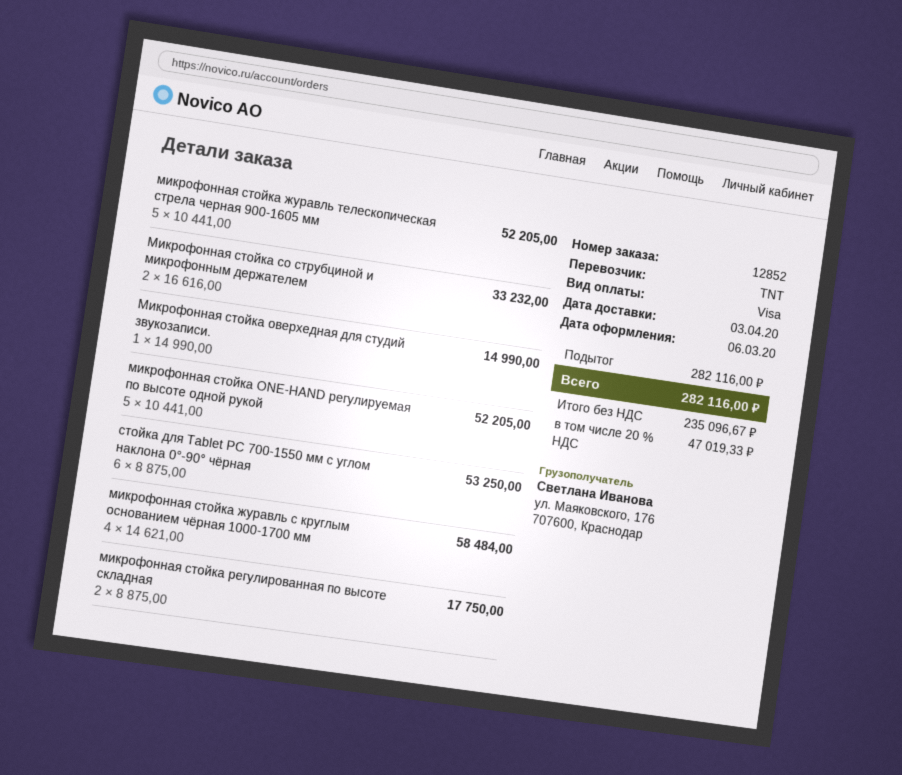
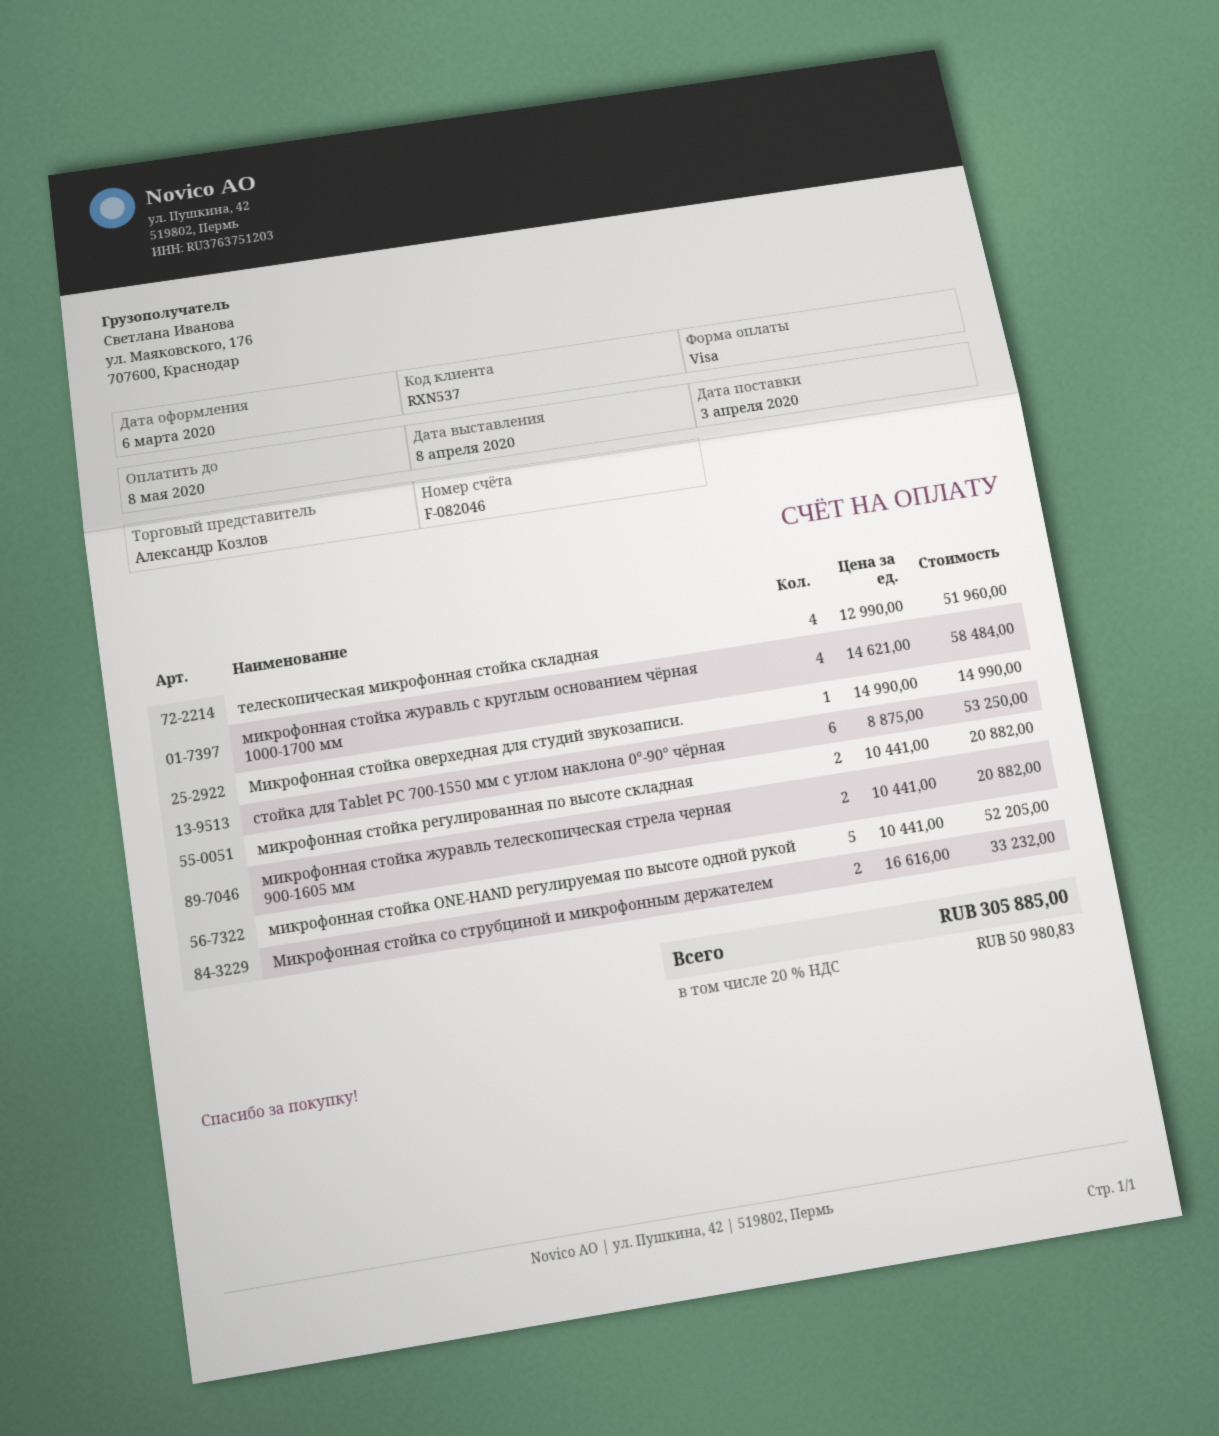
микрофонная стойка журавль телескопическая стрела черная 900-1605 мм: 5 x 10441.00 = 52205.00 -> 2 x 10441.00 = 20882.00
микрофонная стойка регулированная по высоте складная: 2 x 8875.00 = 17750.00 -> 2 x 10441.00 = 20882.00
телескопическая микрофонная стойка складная: none -> 4 x 12990.00 = 51960.00
tax: 20% = 47019.33 -> 20% = 50980.83
total: 282116.00 -> 305885.00

